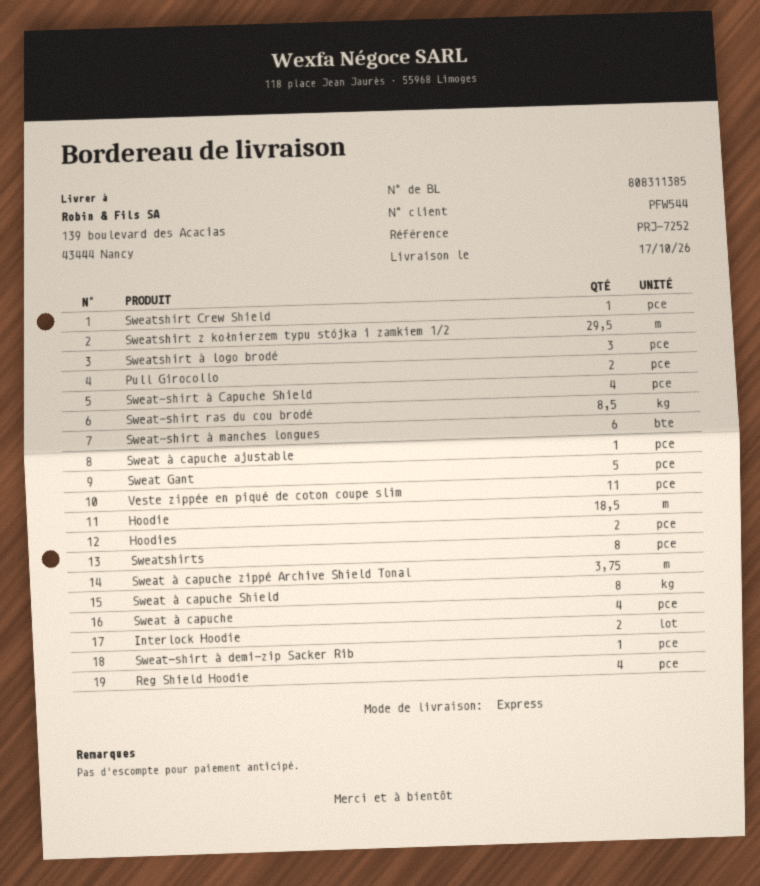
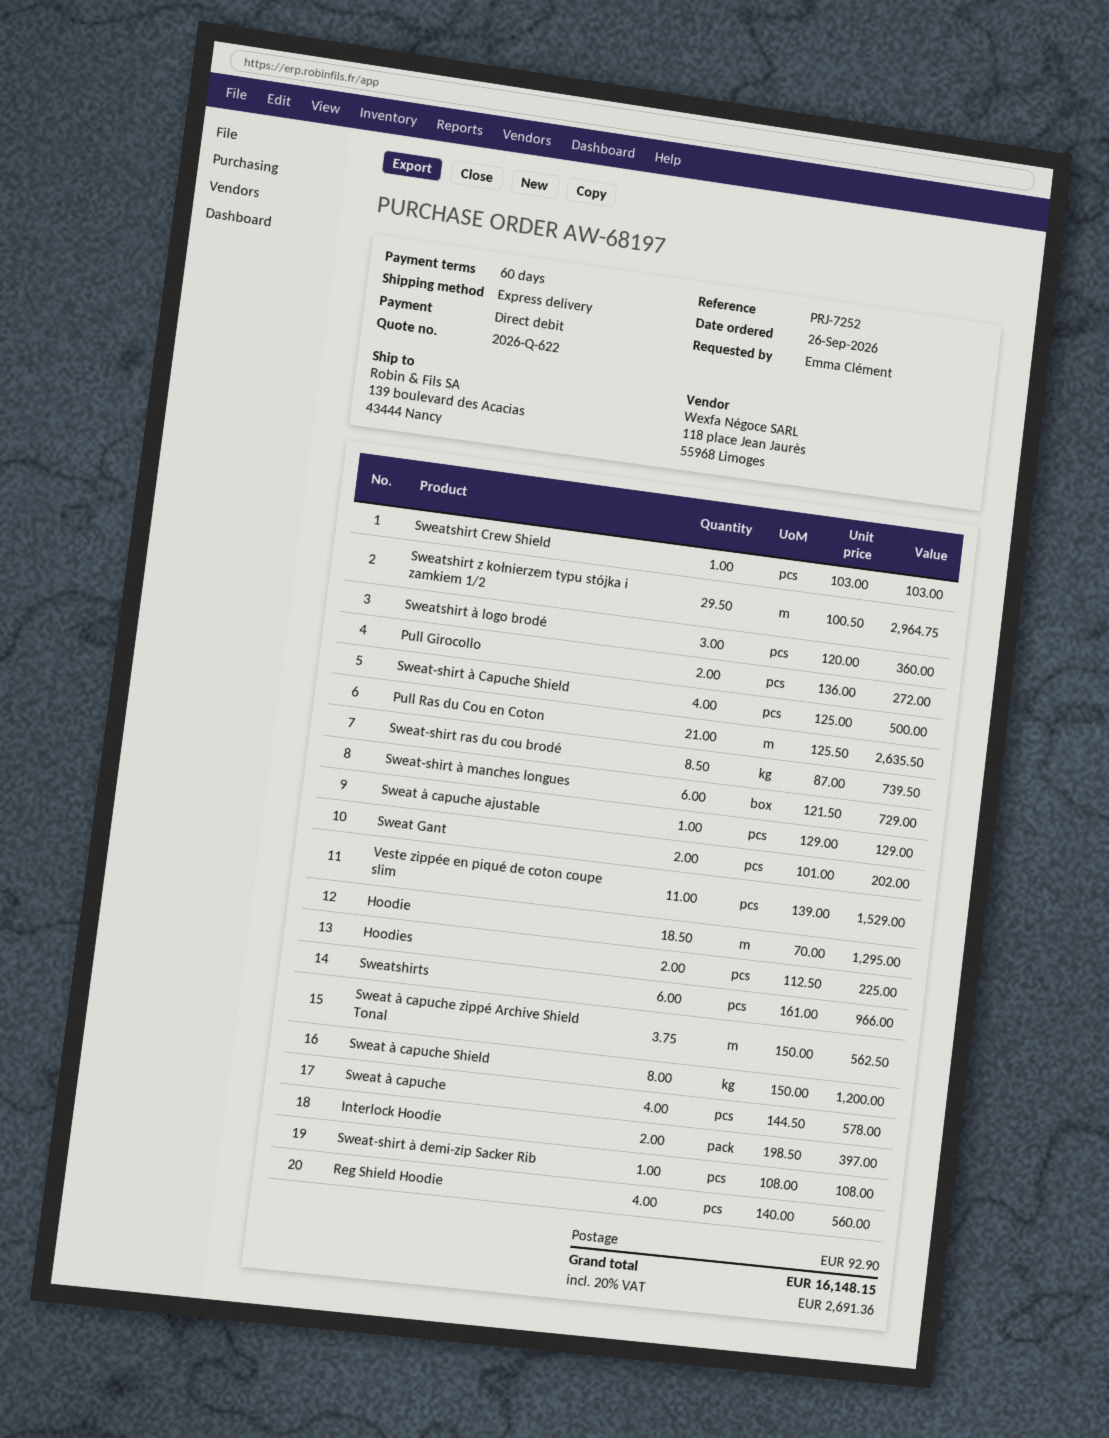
Sweat Gant: 5 -> 2
Sweatshirts: 8 -> 6
Pull Ras du Cou en Coton: none -> 21

